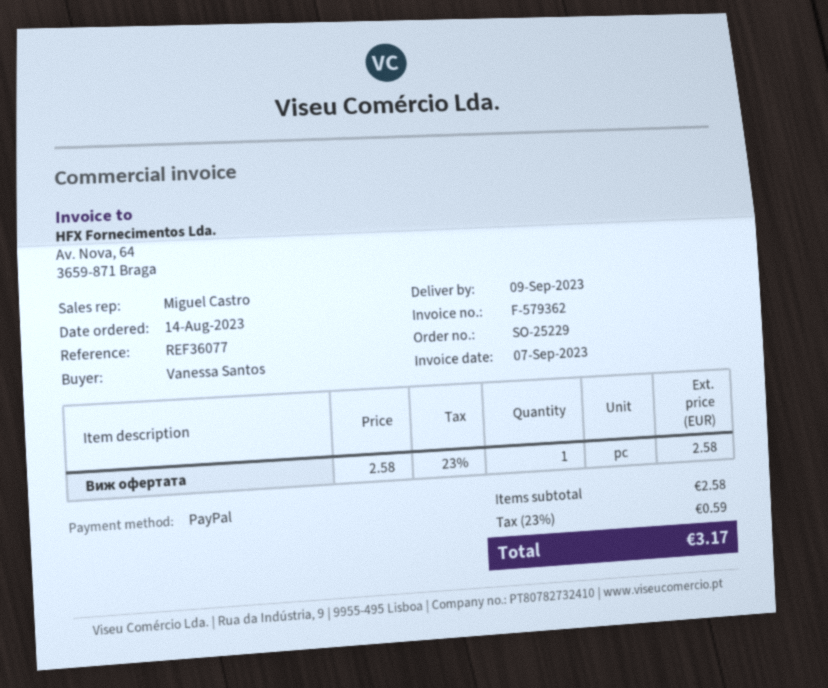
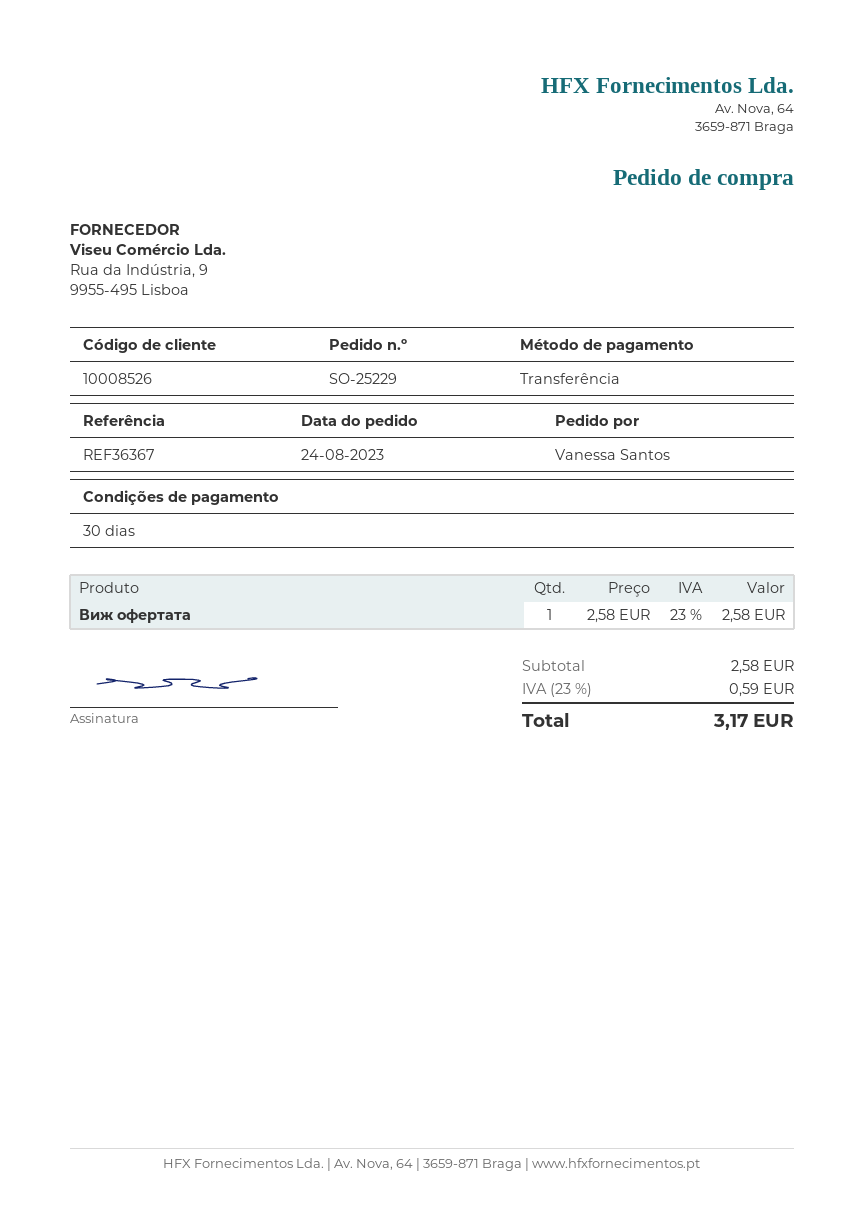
order date: 2023-08-14 -> 2023-08-24
reference: REF36077 -> REF36367
payment method: PayPal -> bank transfer

